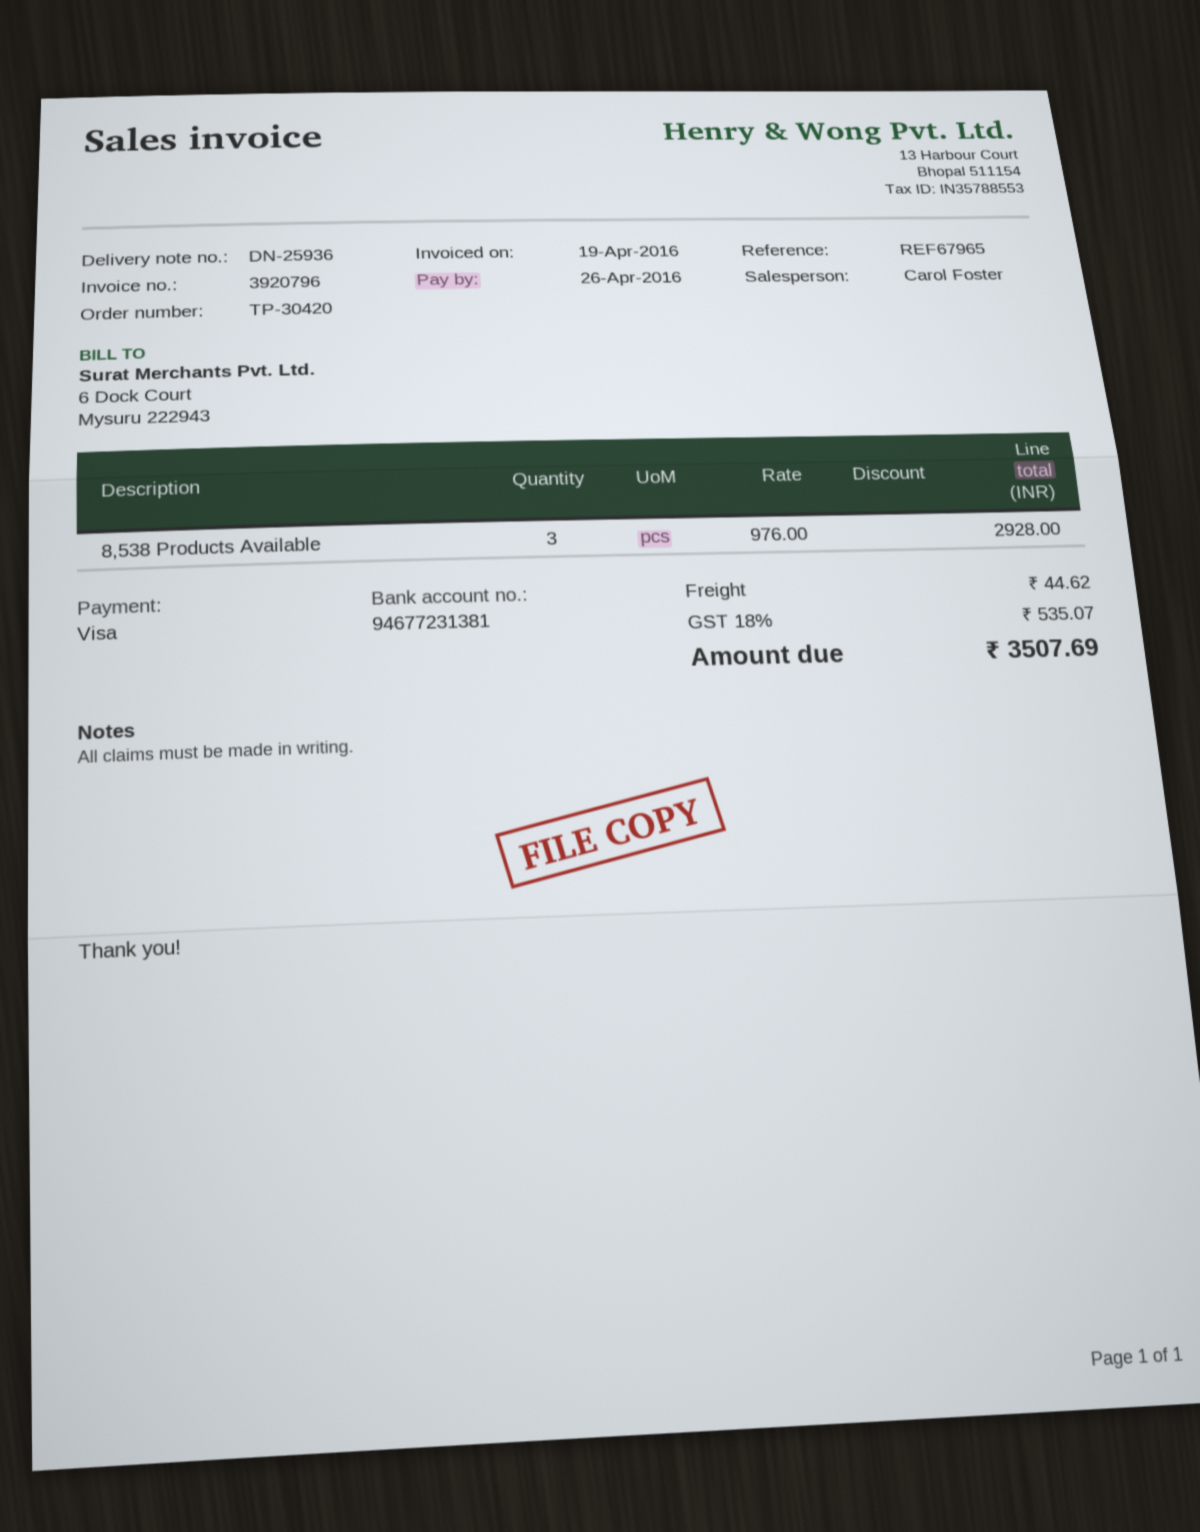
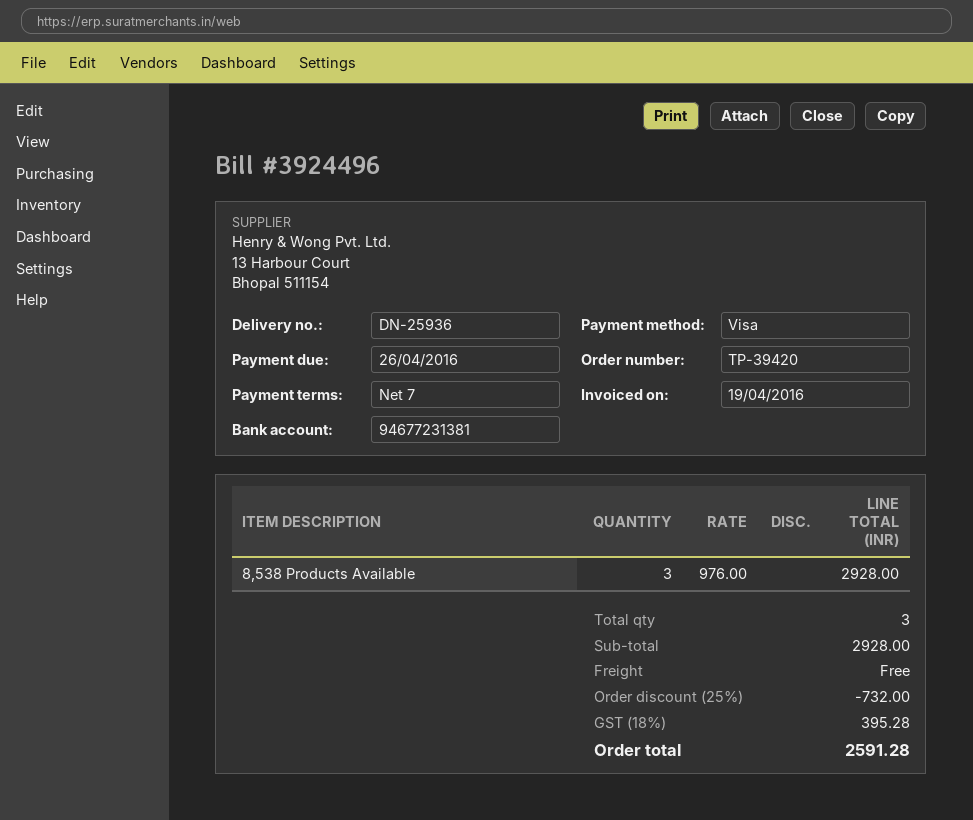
order number: TP-30420 -> TP-39420
invoice number: 3920796 -> 3924496
discount: none -> 25% = 732.00
shipping: 44.62 -> 0.00
tax: 18% = 535.07 -> 18% = 395.28
total: 3507.69 -> 2591.28

